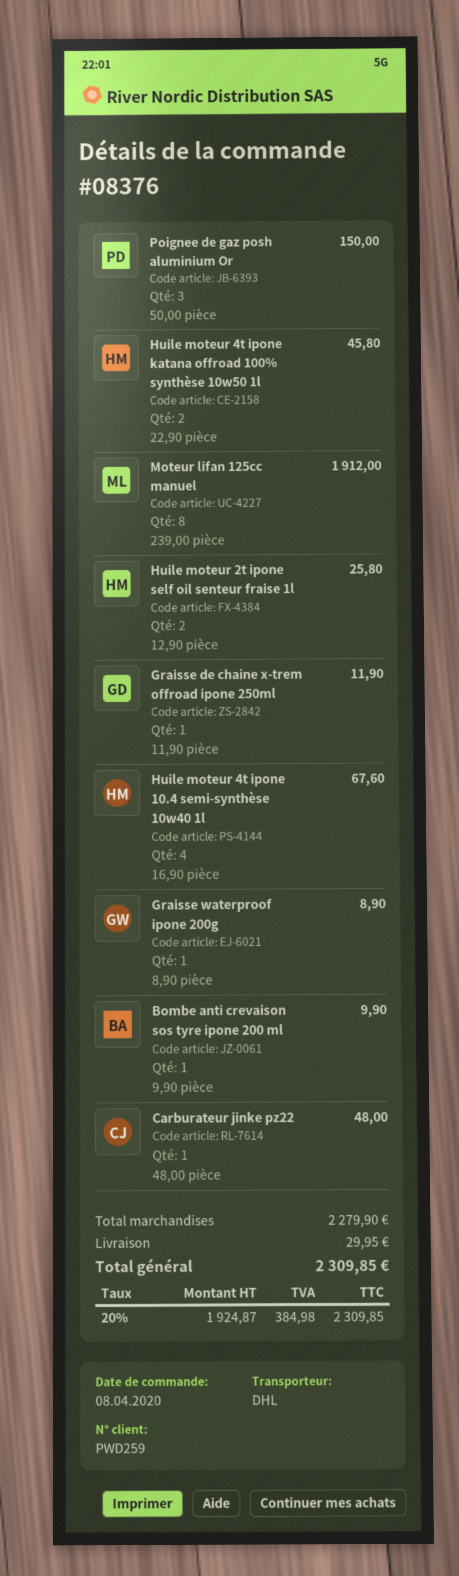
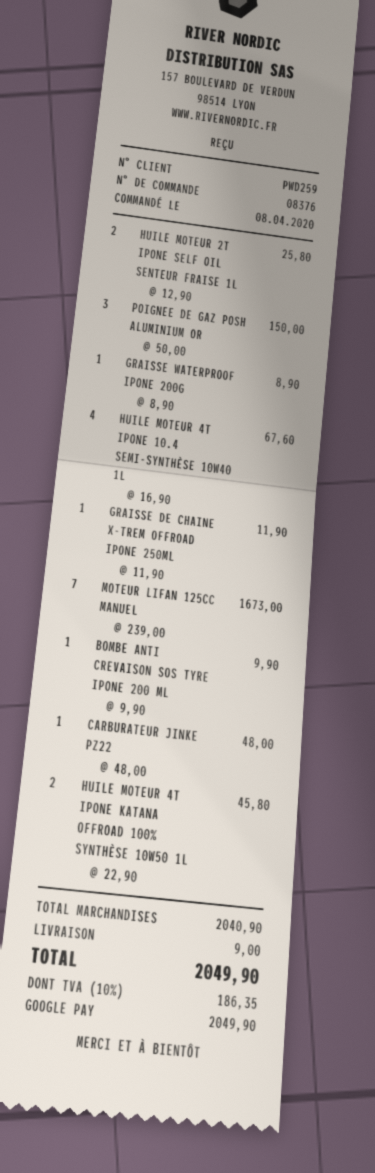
Moteur lifan 125cc manuel: 8 x 239.00 = 1912.00 -> 7 x 239.00 = 1673.00
subtotal: 2279.90 -> 2040.90
shipping: 29.95 -> 9.00
tax: 20% = 384.98 -> 10% = 186.35
total: 2309.85 -> 2049.90

